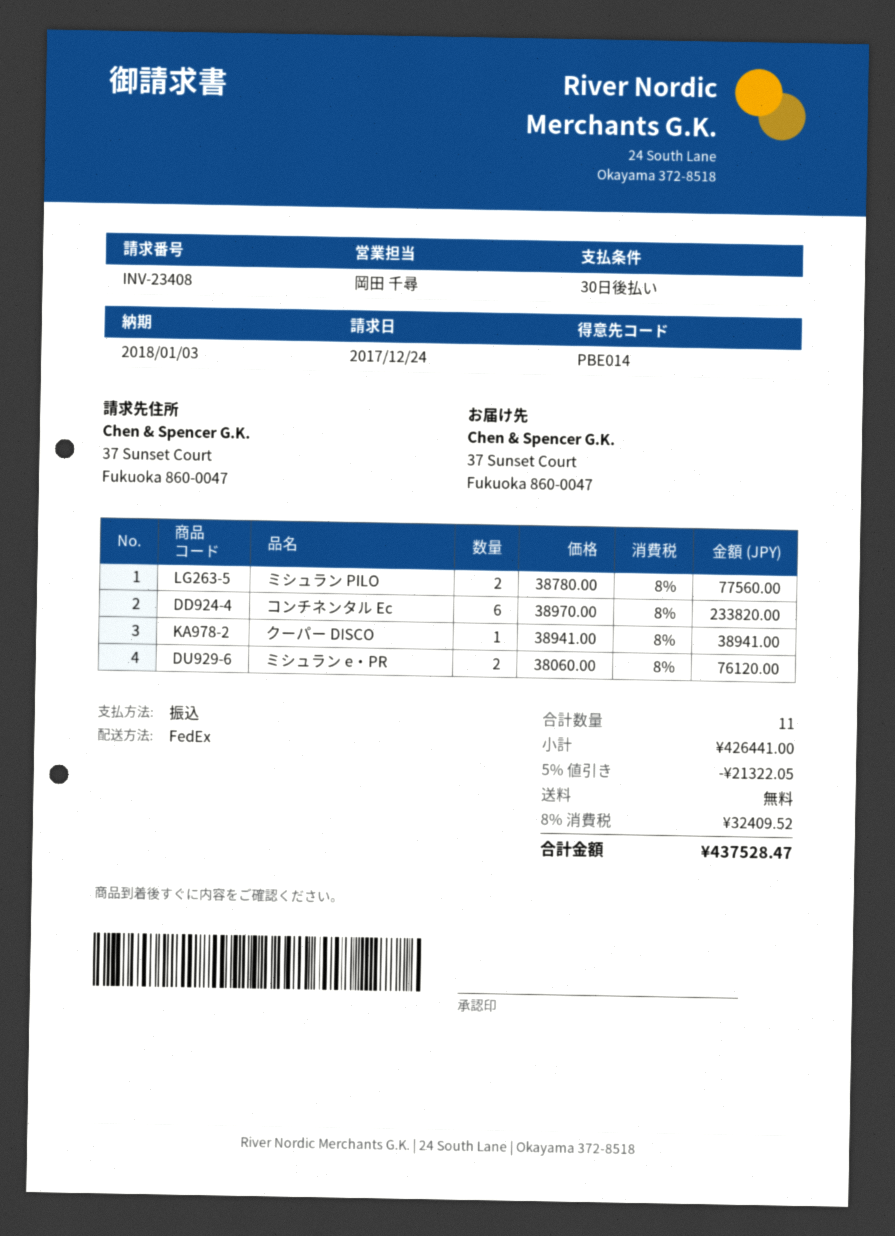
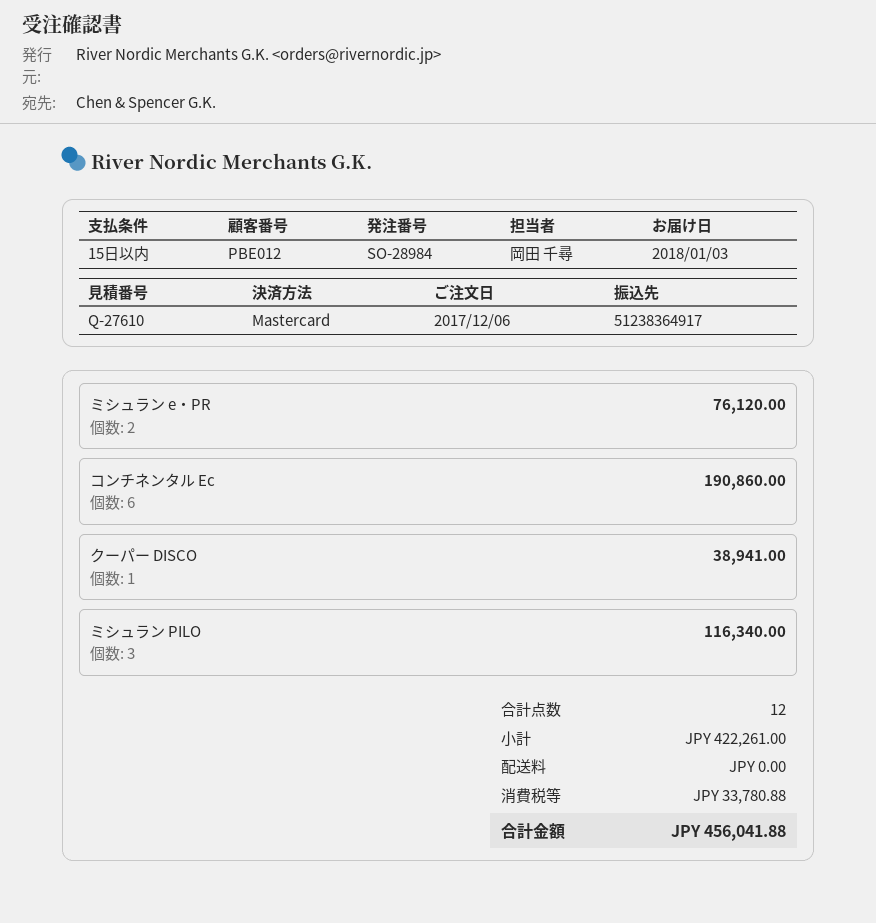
payment terms: 30 days -> 15 days
customer number: PBE014 -> PBE012
payment method: bank transfer -> Mastercard
ミシュラン PILO: 2 for 77560.00 -> 3 for 116340.00
コンチネンタル Ec: 6 for 233820.00 -> 6 for 190860.00
total quantity: 11 -> 12
subtotal: 426441.00 -> 422261.00
discount: 5% = 21322.05 -> none
tax: 32409.52 -> 33780.88
total: 437528.47 -> 456041.88

